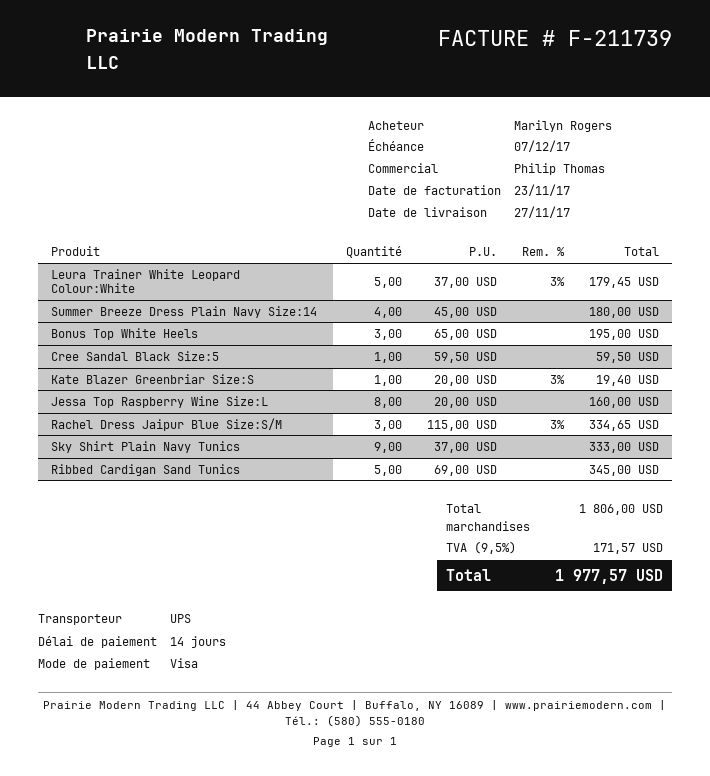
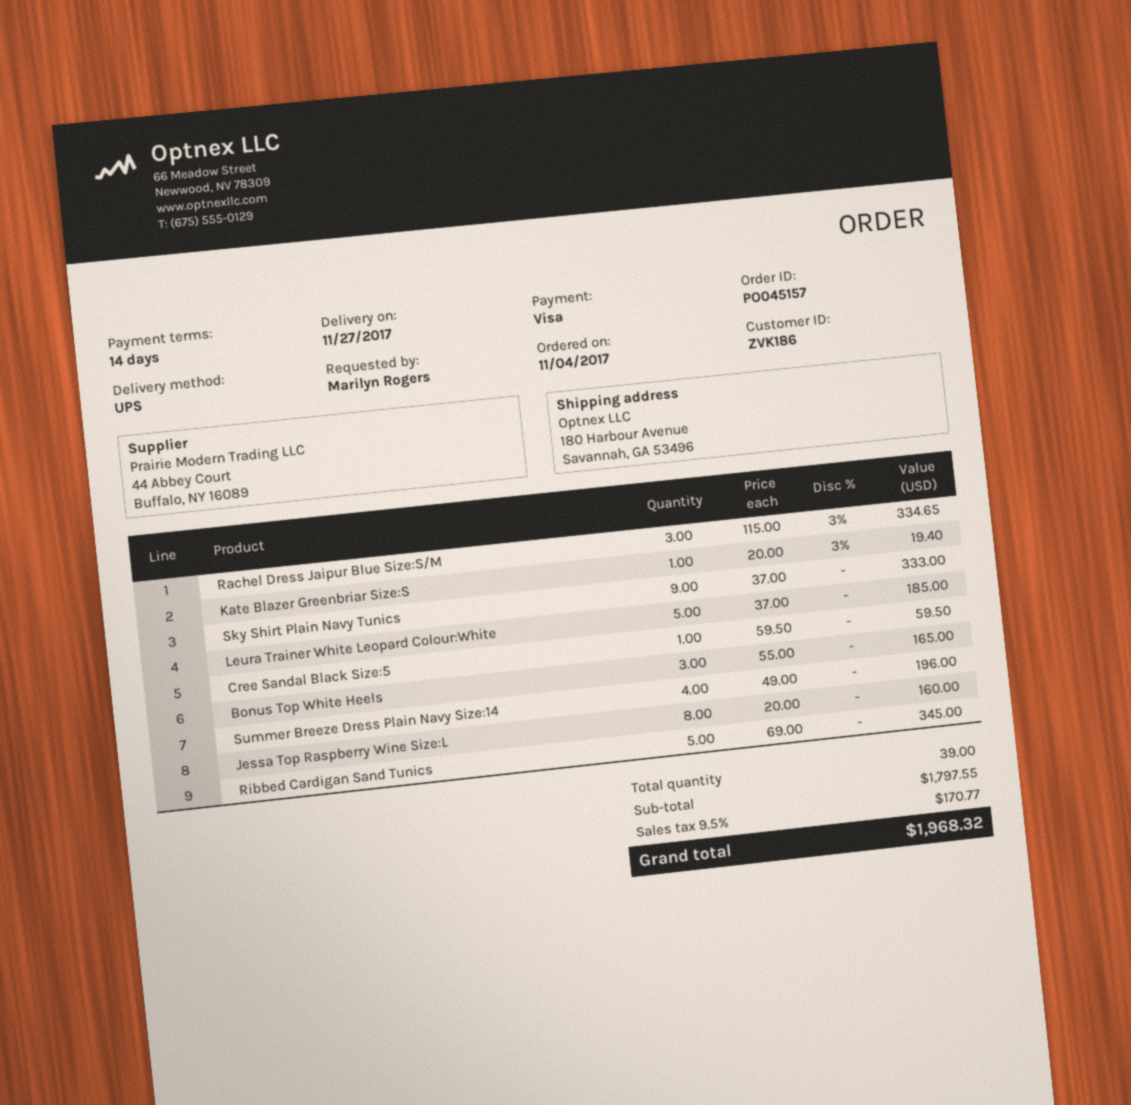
Leura Trainer White Leopard Colour:White: 5 x 37.00 - 3% = 179.45 -> 5 x 37.00 = 185.00
Summer Breeze Dress Plain Navy Size:14: 4 x 45.00 = 180.00 -> 4 x 49.00 = 196.00
Bonus Top White Heels: 3 x 65.00 = 195.00 -> 3 x 55.00 = 165.00
subtotal: 1806.00 -> 1797.55
tax: 9.5% = 171.57 -> 9.5% = 170.77
total: 1977.57 -> 1968.32

